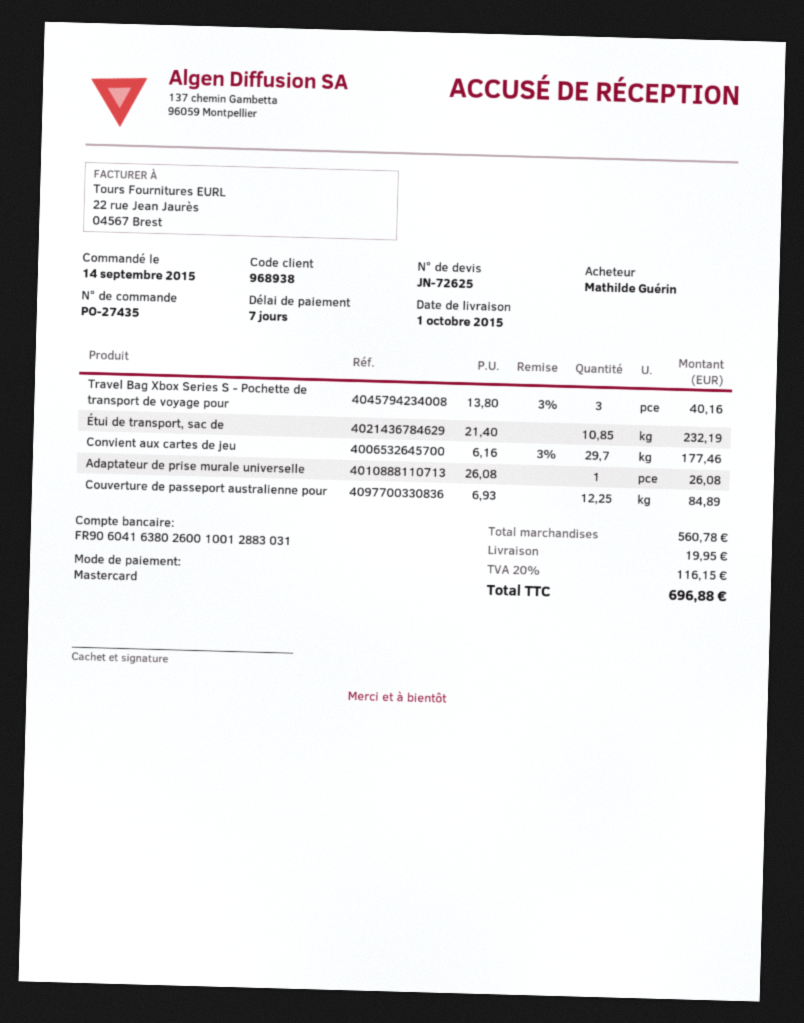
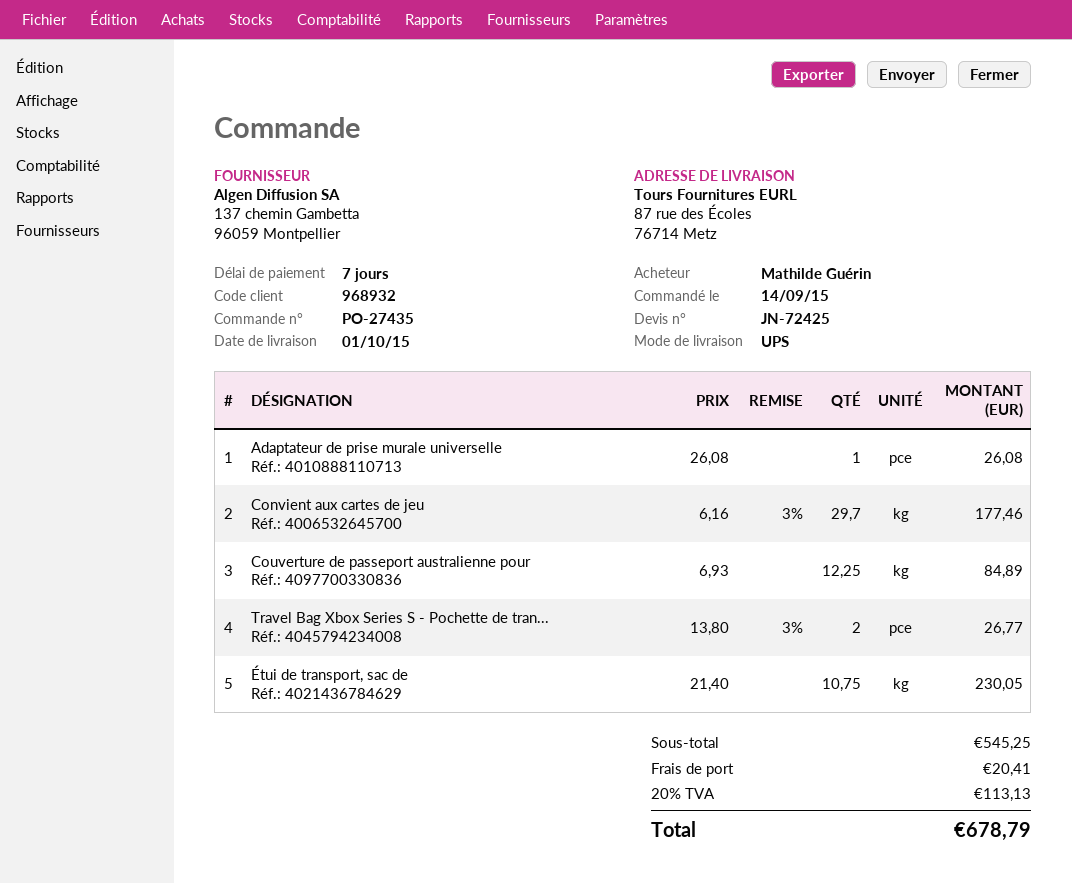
quote number: JN-72625 -> JN-72425
customer number: 968938 -> 968932
Travel Bag Xbox Series S - Pochette de transport de voyage pour: 3 x 13.80 - 3% = 40.16 -> 2 x 13.80 - 3% = 26.77
Étui de transport, sac de: 10.85 x 21.40 = 232.19 -> 10.75 x 21.40 = 230.05
subtotal: 560.78 -> 545.25
shipping: 19.95 -> 20.41
tax: 20% = 116.15 -> 20% = 113.13
total: 696.88 -> 678.79

